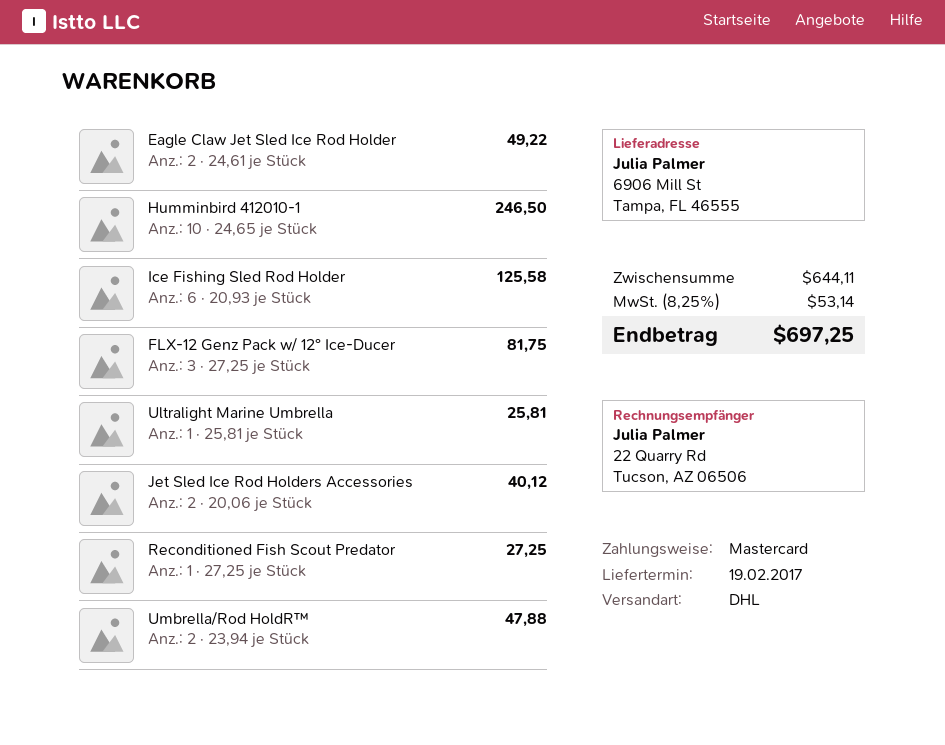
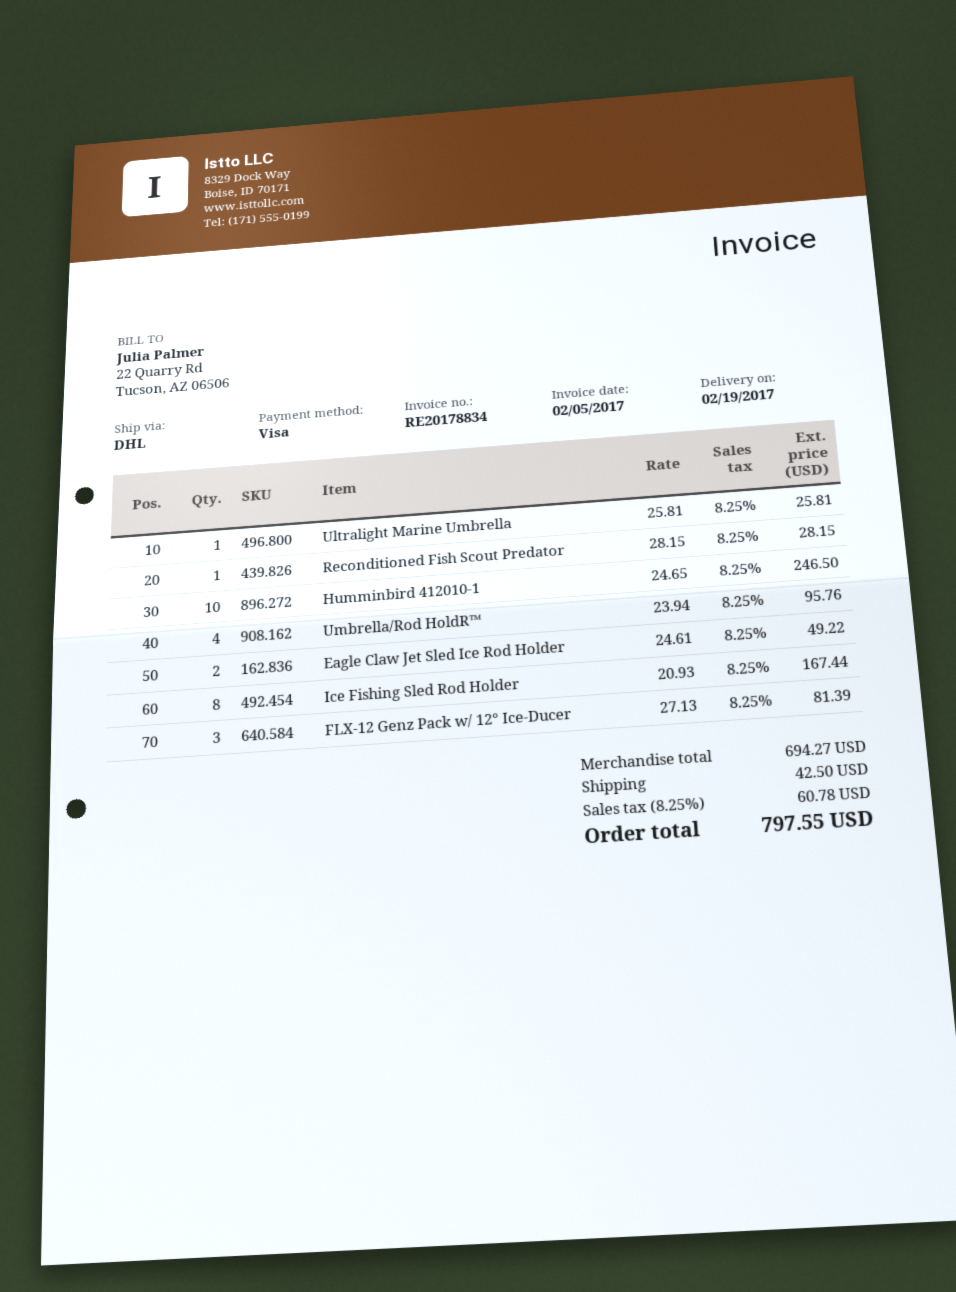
payment method: Mastercard -> Visa
Ice Fishing Sled Rod Holder: 6 x 20.93 = 125.58 -> 8 x 20.93 = 167.44
FLX-12 Genz Pack w/ 12° Ice-Ducer: 3 x 27.25 = 81.75 -> 3 x 27.13 = 81.39
Jet Sled Ice Rod Holders Accessories: 2 x 20.06 = 40.12 -> none
Reconditioned Fish Scout Predator: 1 x 27.25 = 27.25 -> 1 x 28.15 = 28.15
Umbrella/Rod HoldR™: 2 x 23.94 = 47.88 -> 4 x 23.94 = 95.76
subtotal: 644.11 -> 694.27
shipping: none -> 42.50
tax: 8.25% = 53.14 -> 8.25% = 60.78
total: 697.25 -> 797.55

